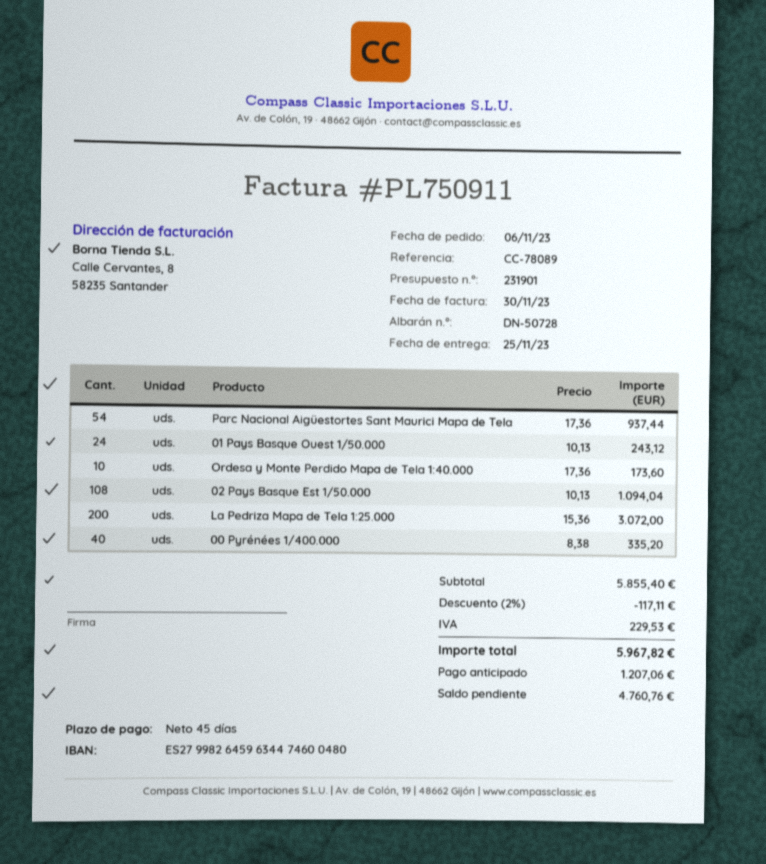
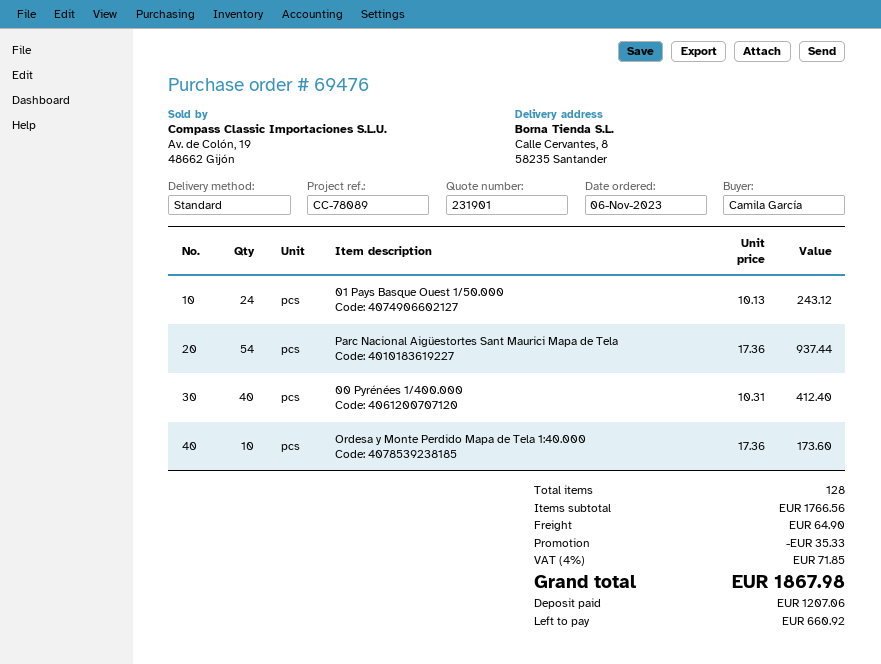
02 Pays Basque Est 1/50.000: 108 x 10.13 = 1094.04 -> none
La Pedriza Mapa de Tela 1:25.000: 200 x 15.36 = 3072.00 -> none
00 Pyrénées 1/400.000: 40 x 8.38 = 335.20 -> 40 x 10.31 = 412.40
subtotal: 5855.40 -> 1766.56
discount: 117.11 -> 35.33
shipping: none -> 64.90
tax: 229.53 -> 71.85
total: 5967.82 -> 1867.98
balance: 4760.76 -> 660.92

